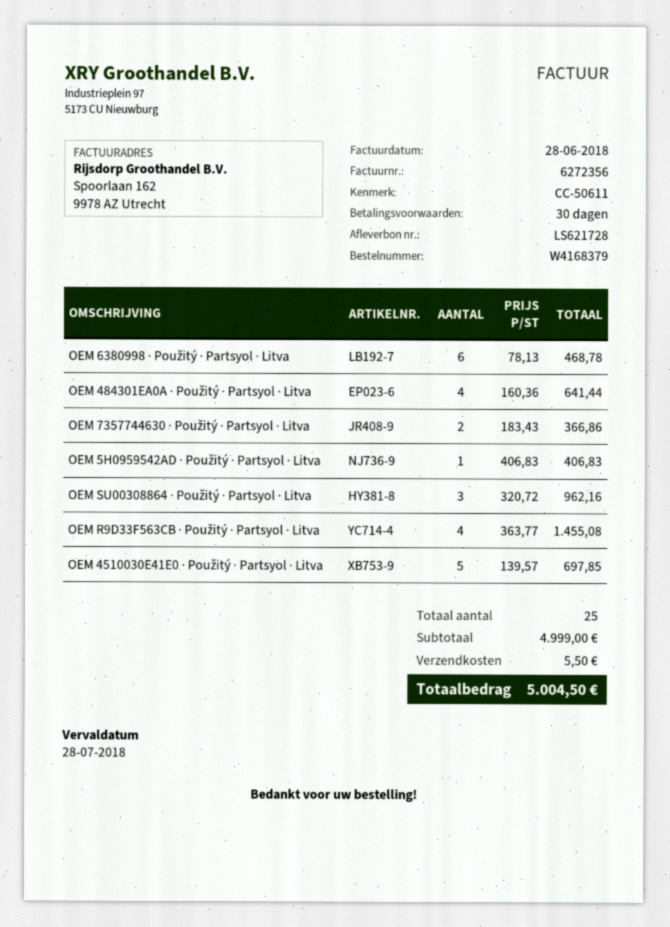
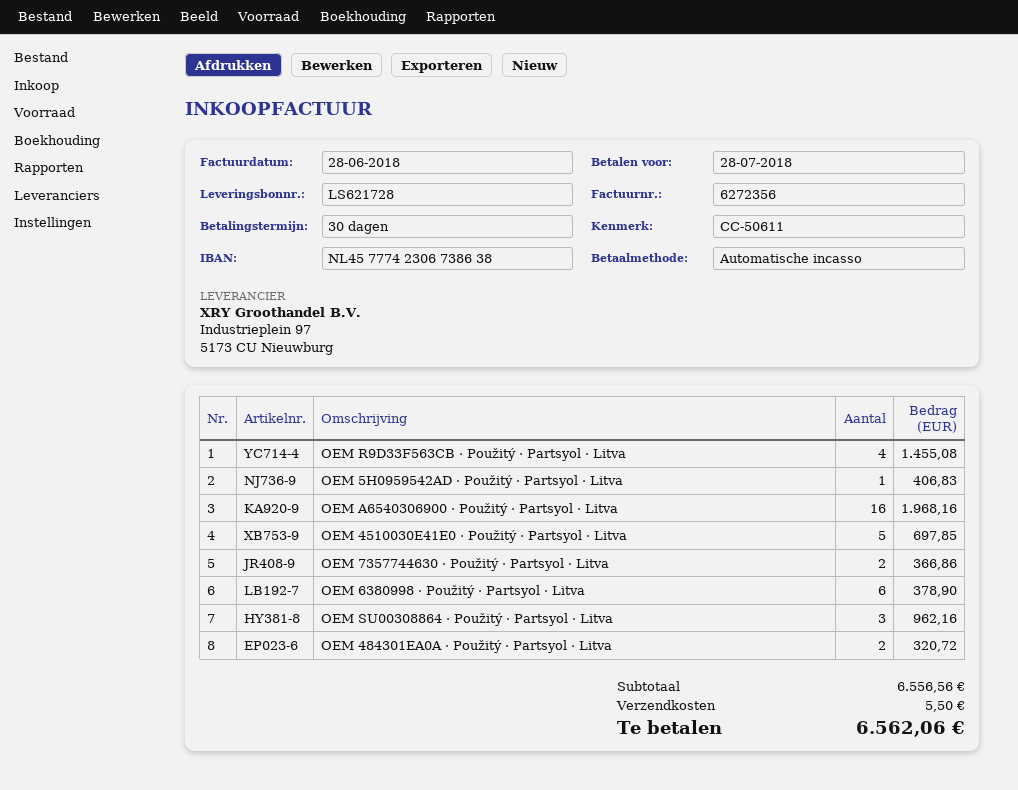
OEM 6380998 · Použitý · Partsyol · Litva: 6 for 468.78 -> 6 for 378.90
OEM 484301EA0A · Použitý · Partsyol · Litva: 4 for 641.44 -> 2 for 320.72
OEM A6540306900 · Použitý · Partsyol · Litva: none -> 16 for 1968.16
subtotal: 4999.00 -> 6556.56
total: 5004.50 -> 6562.06

